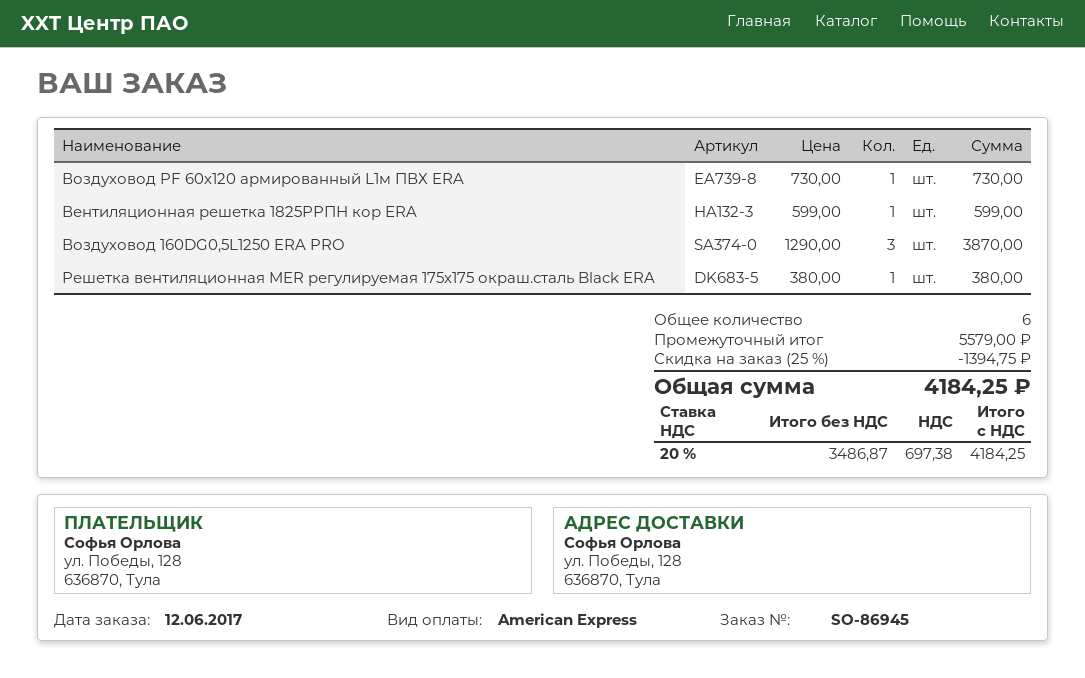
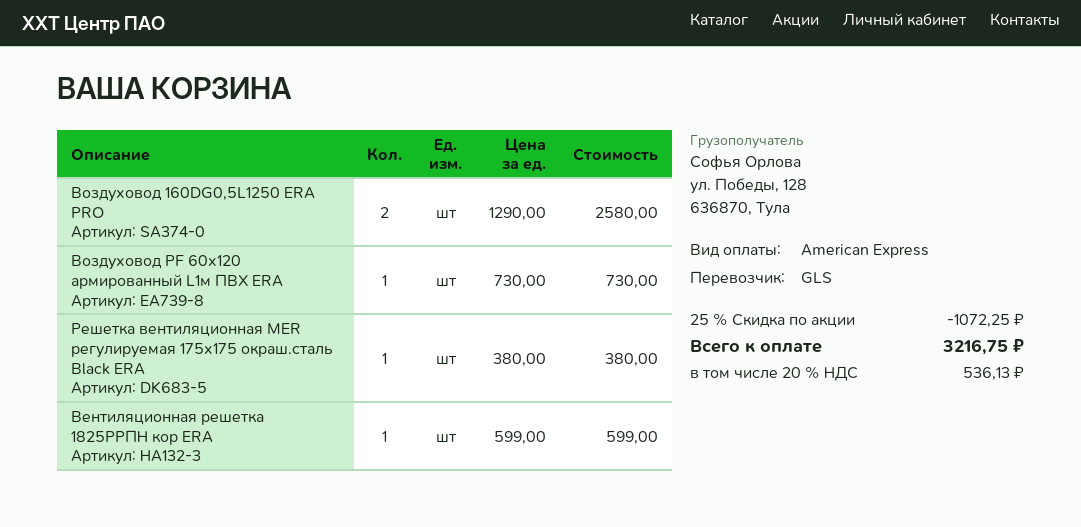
Воздуховод 160DG0,5L1250 ERA PRO: 3 x 1290.00 = 3870.00 -> 2 x 1290.00 = 2580.00
discount: 25% = 1394.75 -> 25% = 1072.25
tax: 20% = 697.38 -> 20% = 536.13
total: 4184.25 -> 3216.75

